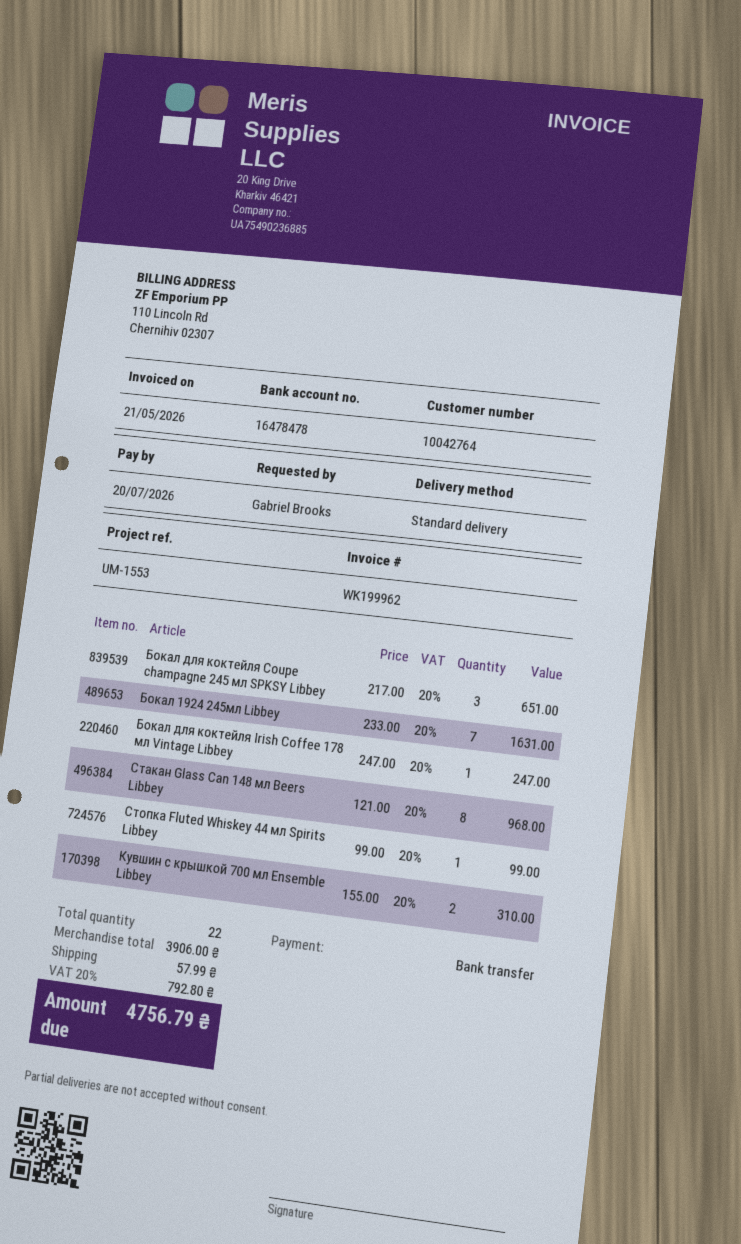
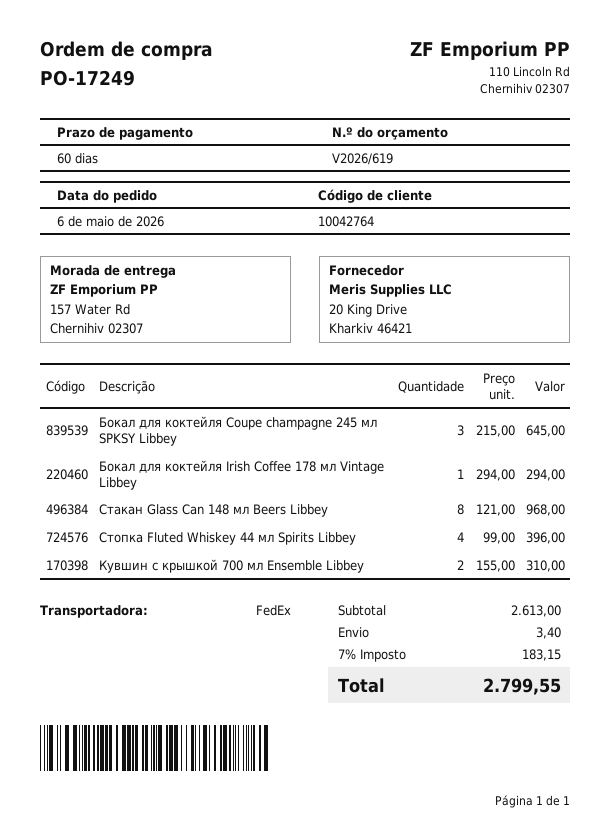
shipping method: standard -> FedEx
Бокал для коктейля Coupe champagne 245 мл SPKSY Libbey: 3 x 217.00 = 651.00 -> 3 x 215.00 = 645.00
Бокал 1924 245мл Libbey: 7 x 233.00 = 1631.00 -> none
Бокал для коктейля Irish Coffee 178 мл Vintage Libbey: 1 x 247.00 = 247.00 -> 1 x 294.00 = 294.00
Стопка Fluted Whiskey 44 мл Spirits Libbey: 1 x 99.00 = 99.00 -> 4 x 99.00 = 396.00
subtotal: 3906.00 -> 2613.00
shipping: 57.99 -> 3.40
tax: 20% = 792.80 -> 7% = 183.15
total: 4756.79 -> 2799.55

